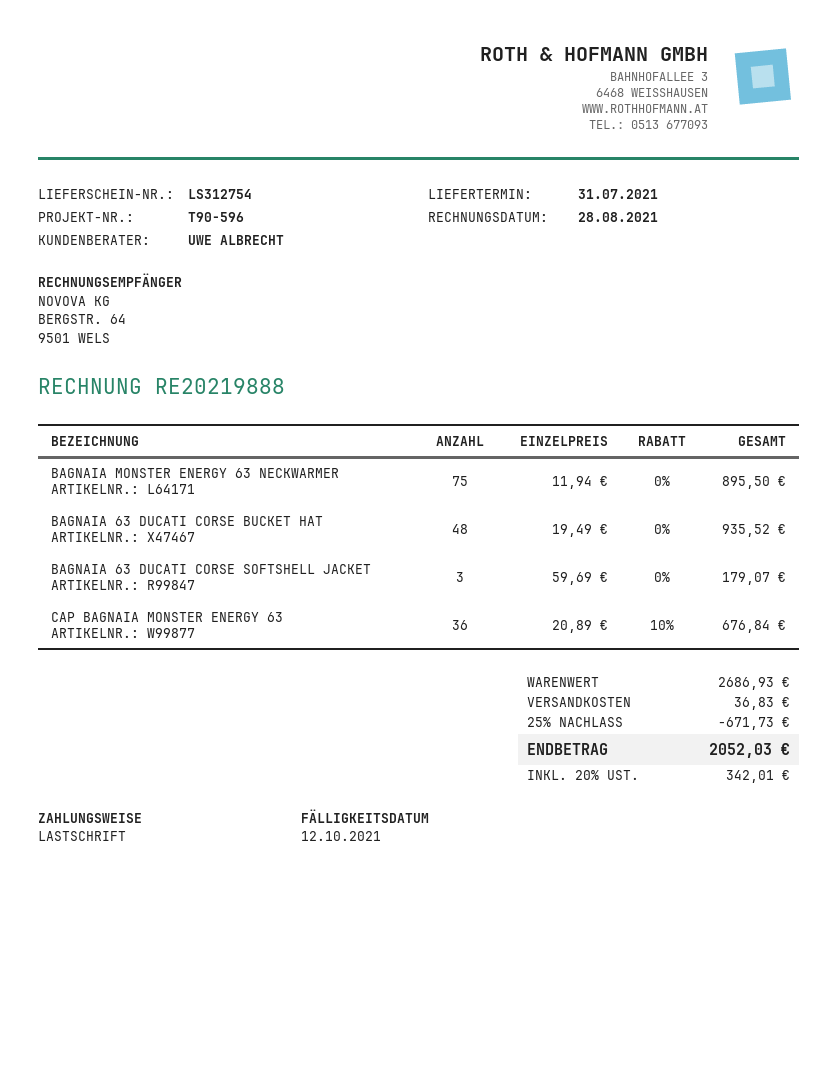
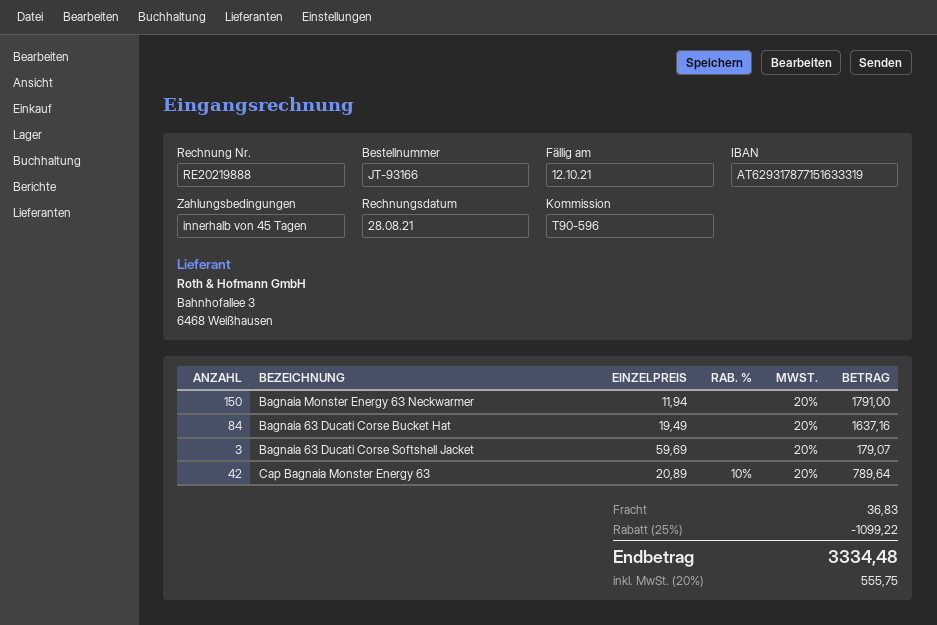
BAGNAIA MONSTER ENERGY 63 NECKWARMER: 75 x 11.94 = 895.50 -> 150 x 11.94 = 1791.00
BAGNAIA 63 DUCATI CORSE BUCKET HAT: 48 x 19.49 = 935.52 -> 84 x 19.49 = 1637.16
CAP BAGNAIA MONSTER ENERGY 63: 36 x 20.89 - 10% = 676.84 -> 42 x 20.89 - 10% = 789.64
discount: 25% = 671.73 -> 25% = 1099.22
tax: 20% = 342.01 -> 20% = 555.75
total: 2052.03 -> 3334.48

